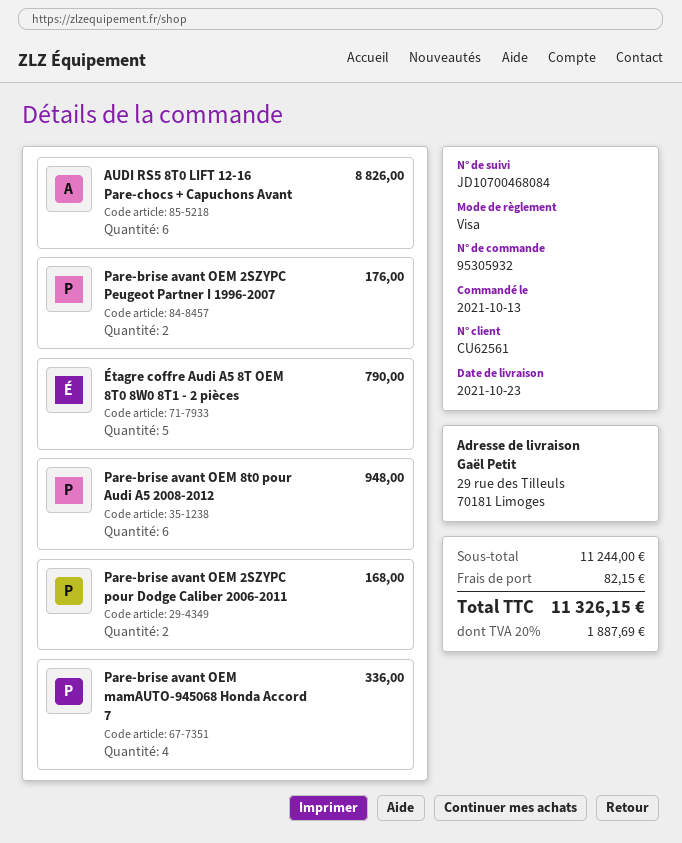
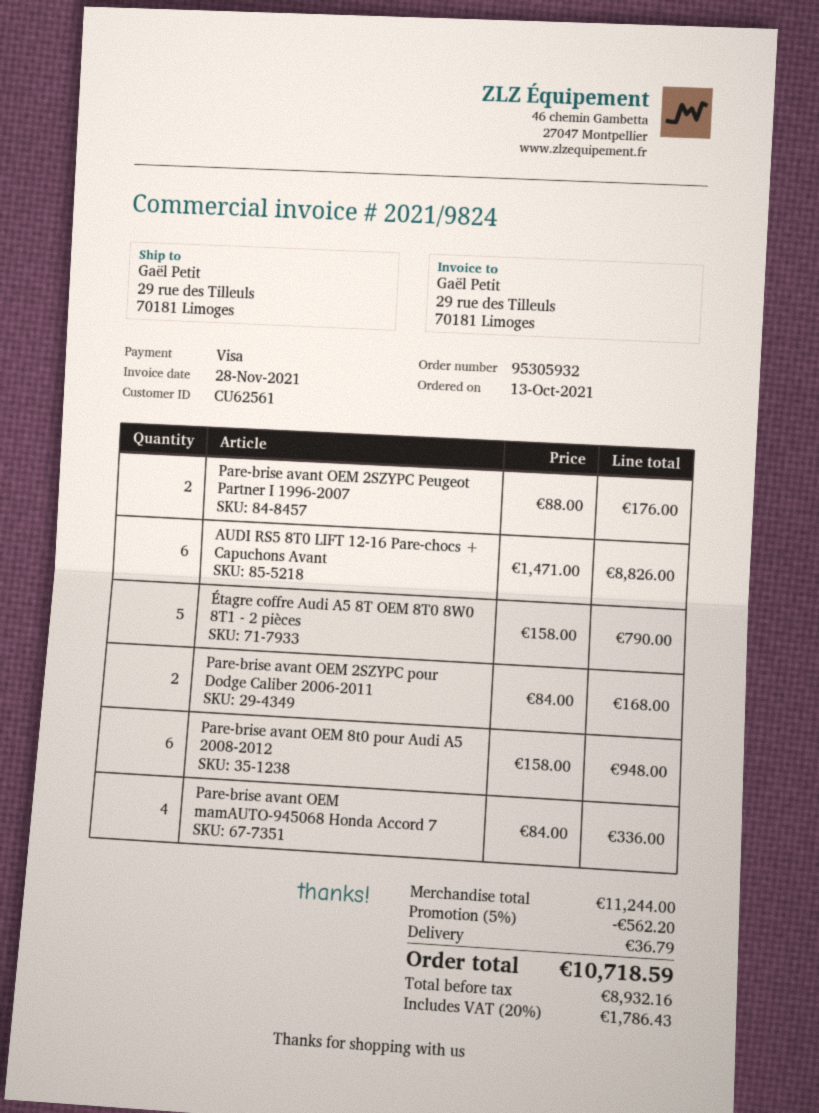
discount: none -> 5% = 562.20
shipping: 82.15 -> 36.79
tax: 20% = 1887.69 -> 20% = 1786.43
total: 11326.15 -> 10718.59

